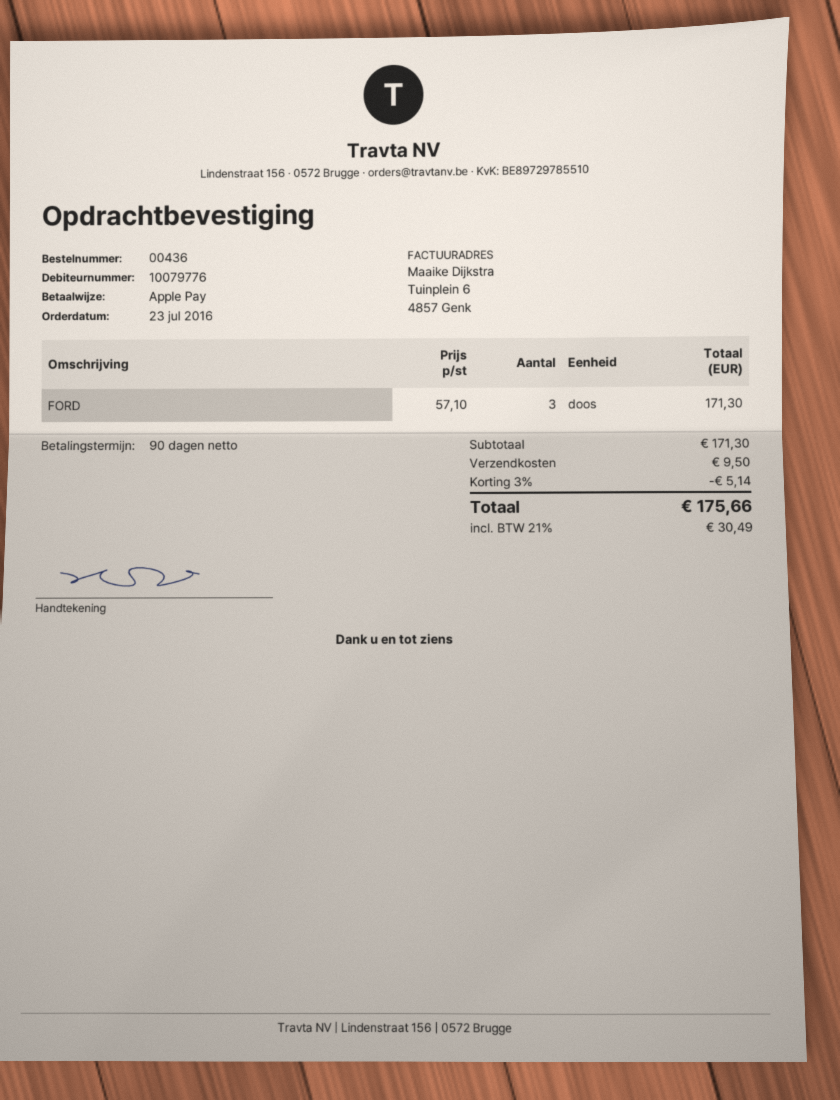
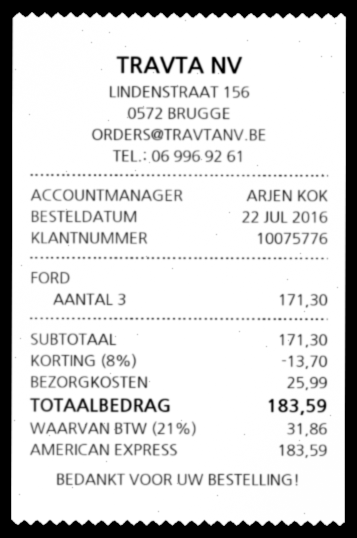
order date: 2016-07-23 -> 2016-07-22
customer number: 10079776 -> 10075776
payment method: Apple Pay -> American Express
discount: 3% = 5.14 -> 8% = 13.70
shipping: 9.50 -> 25.99
tax: 21% = 30.49 -> 21% = 31.86
total: 175.66 -> 183.59

